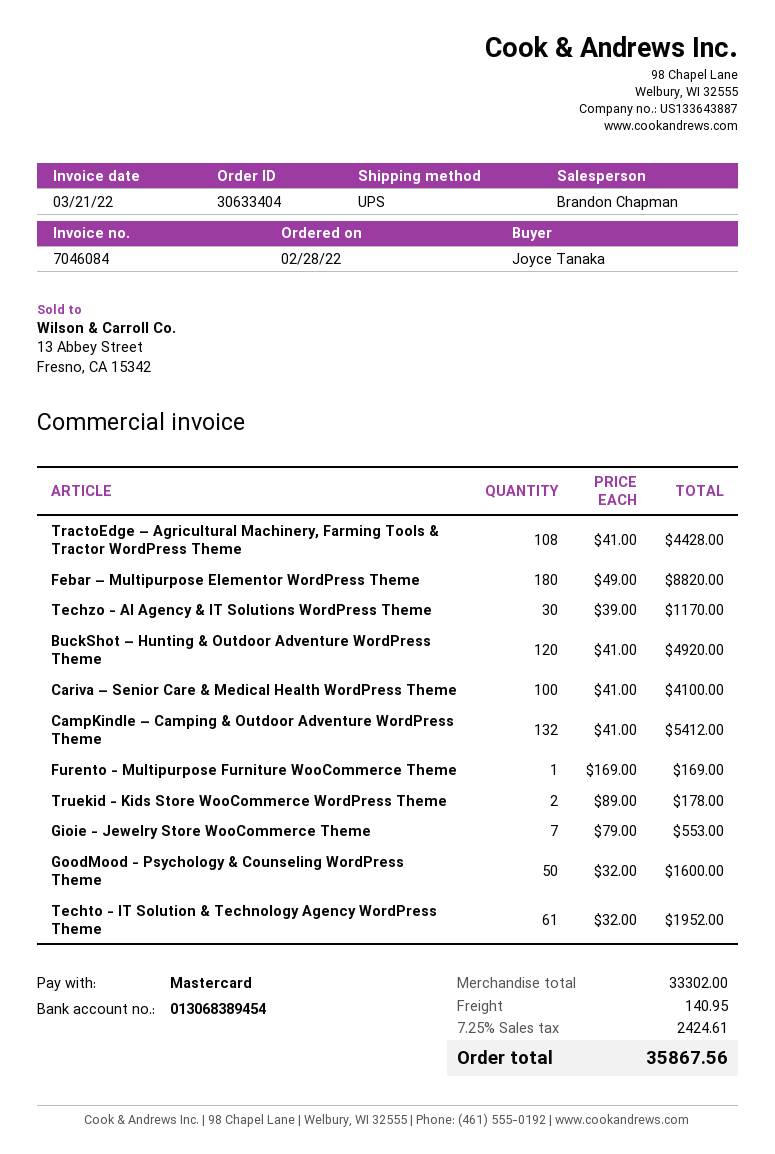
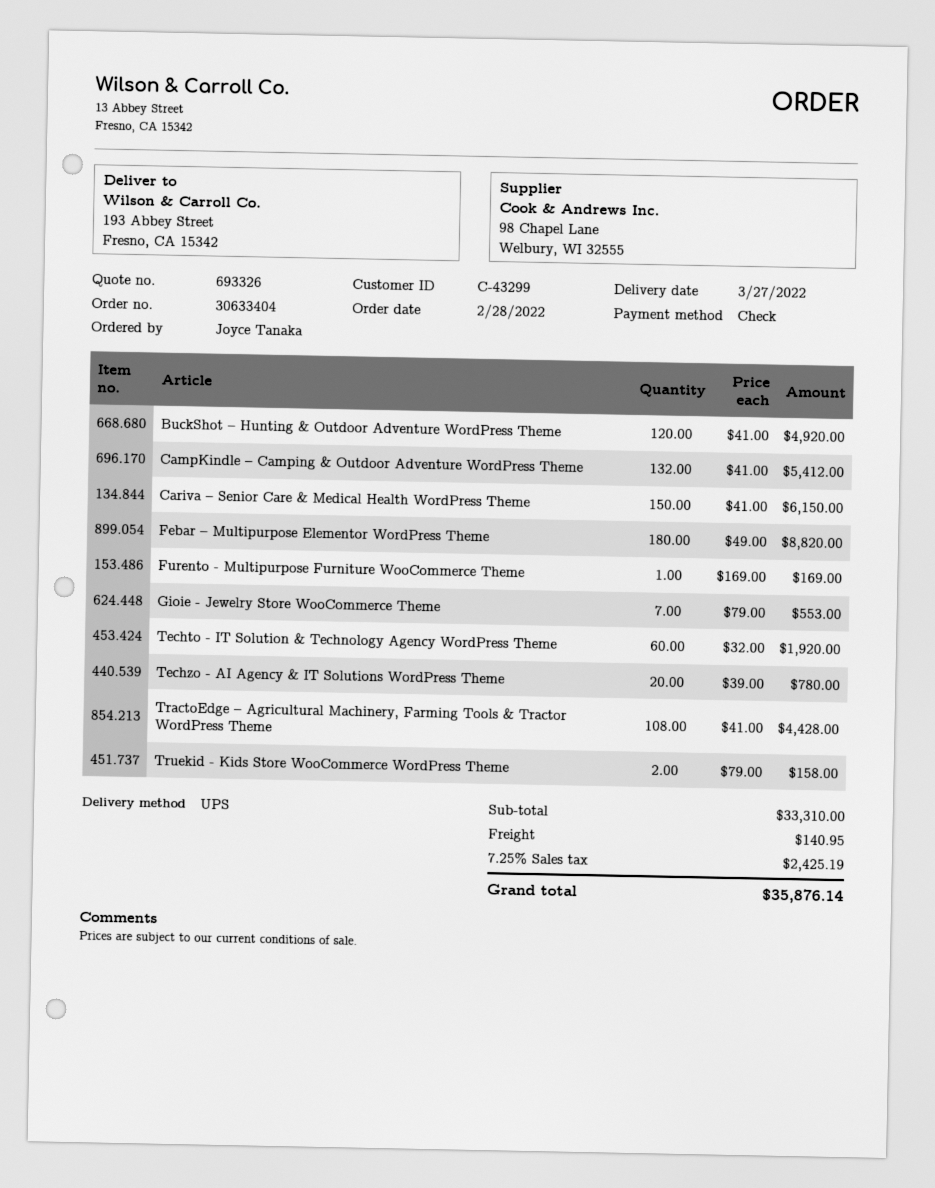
payment method: Mastercard -> cheque
Techzo - AI Agency & IT Solutions WordPress Theme: 30 x 39.00 = 1170.00 -> 20 x 39.00 = 780.00
Cariva – Senior Care & Medical Health WordPress Theme: 100 x 41.00 = 4100.00 -> 150 x 41.00 = 6150.00
Truekid - Kids Store WooCommerce WordPress Theme: 2 x 89.00 = 178.00 -> 2 x 79.00 = 158.00
GoodMood - Psychology & Counseling WordPress Theme: 50 x 32.00 = 1600.00 -> none
Techto - IT Solution & Technology Agency WordPress Theme: 61 x 32.00 = 1952.00 -> 60 x 32.00 = 1920.00
subtotal: 33302.00 -> 33310.00
tax: 7.25% = 2424.61 -> 7.25% = 2425.19
total: 35867.56 -> 35876.14

